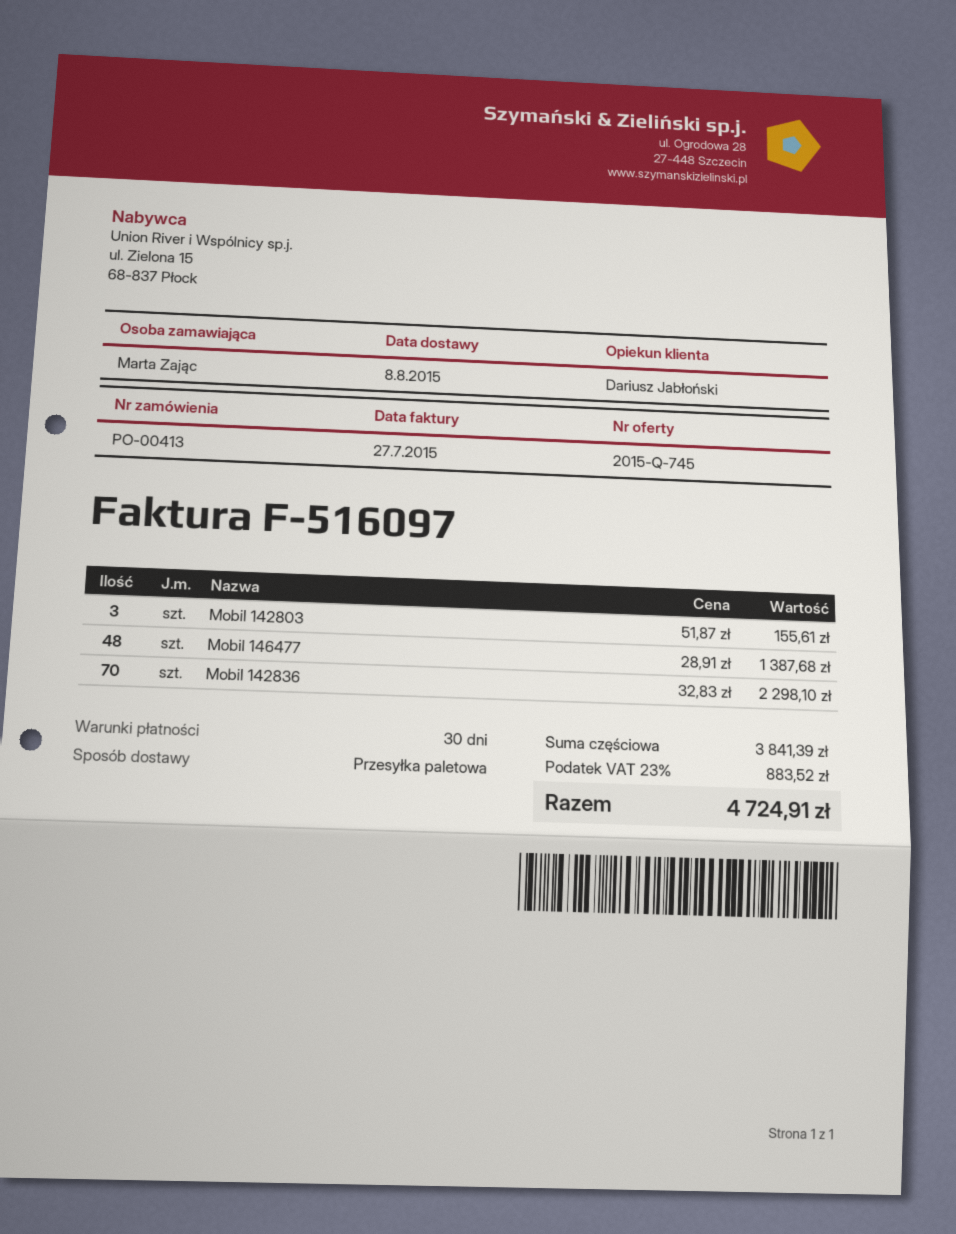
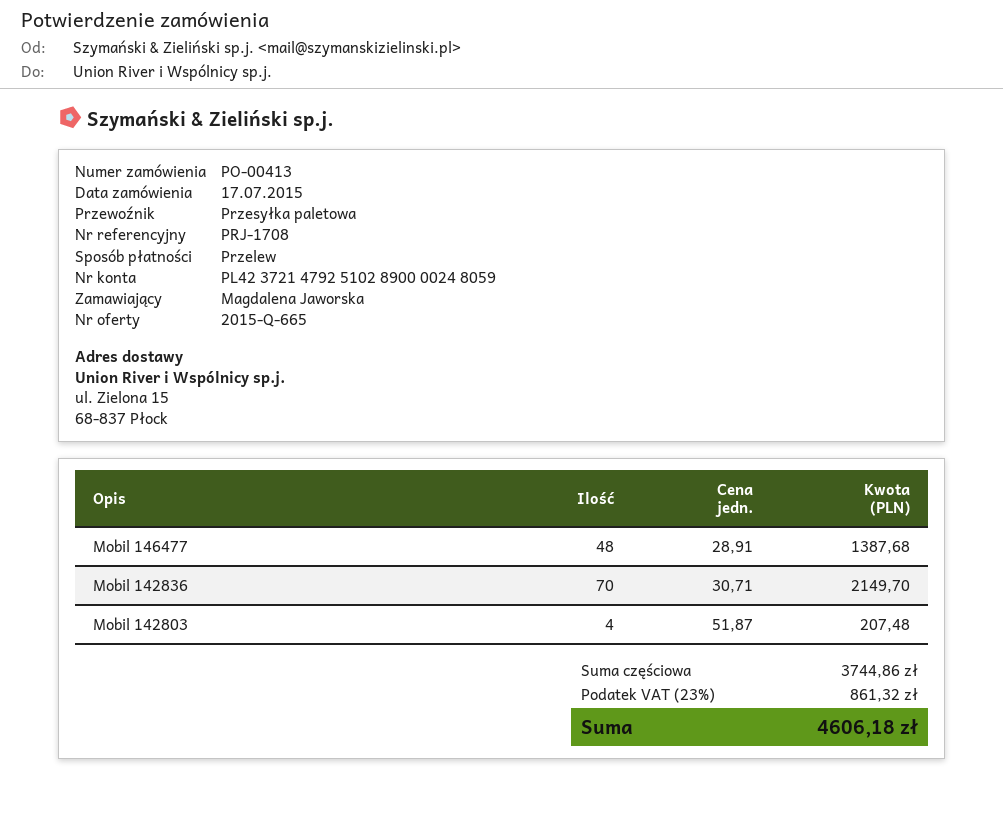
quote number: 2015-Q-745 -> 2015-Q-665
ordered by: Marta Zając -> Magdalena Jaworska
Mobil 142803: 3 x 51.87 = 155.61 -> 4 x 51.87 = 207.48
Mobil 142836: 70 x 32.83 = 2298.10 -> 70 x 30.71 = 2149.70
subtotal: 3841.39 -> 3744.86
tax: 23% = 883.52 -> 23% = 861.32
total: 4724.91 -> 4606.18

